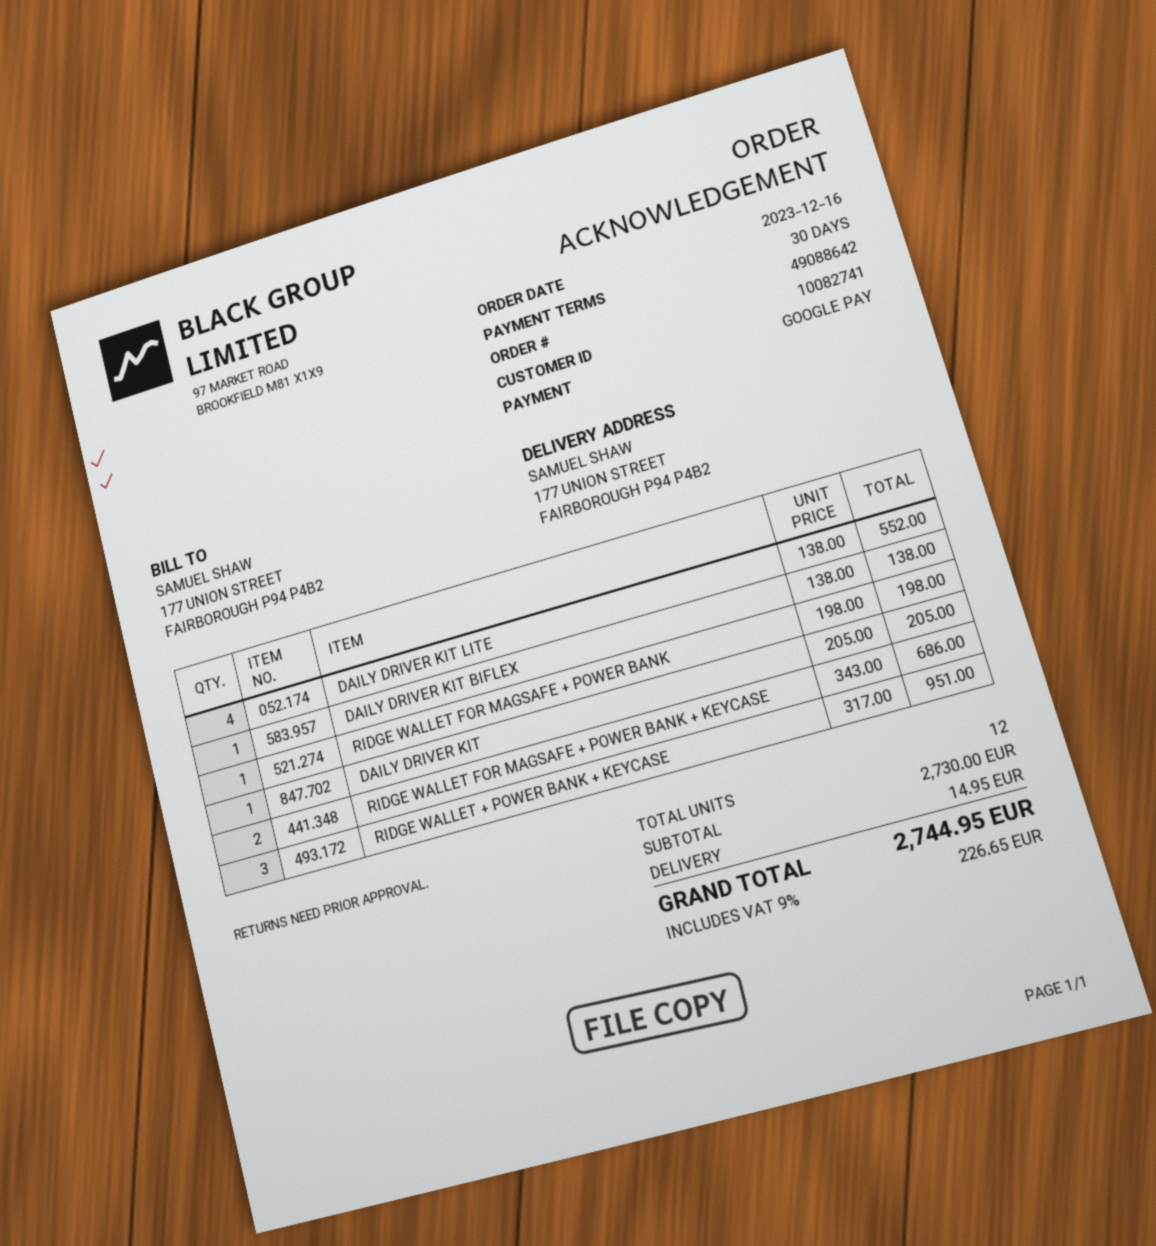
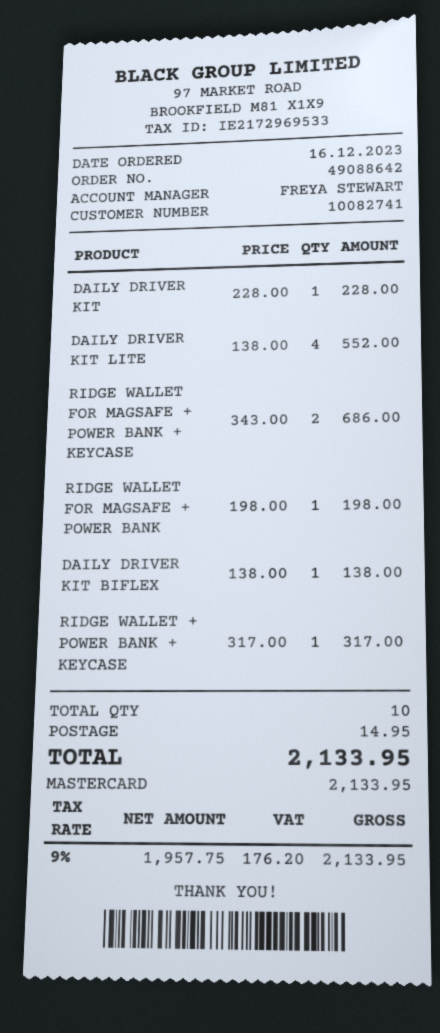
payment method: Google Pay -> Mastercard
DAILY DRIVER KIT: 1 x 205.00 = 205.00 -> 1 x 228.00 = 228.00
RIDGE WALLET + POWER BANK + KEYCASE: 3 x 317.00 = 951.00 -> 1 x 317.00 = 317.00
total quantity: 12 -> 10
tax: 9% = 226.65 -> 9% = 176.20
total: 2744.95 -> 2133.95

